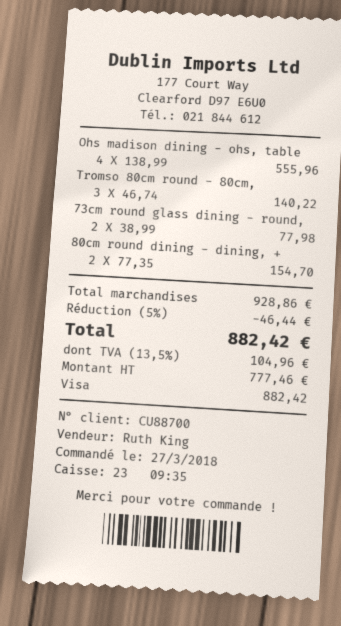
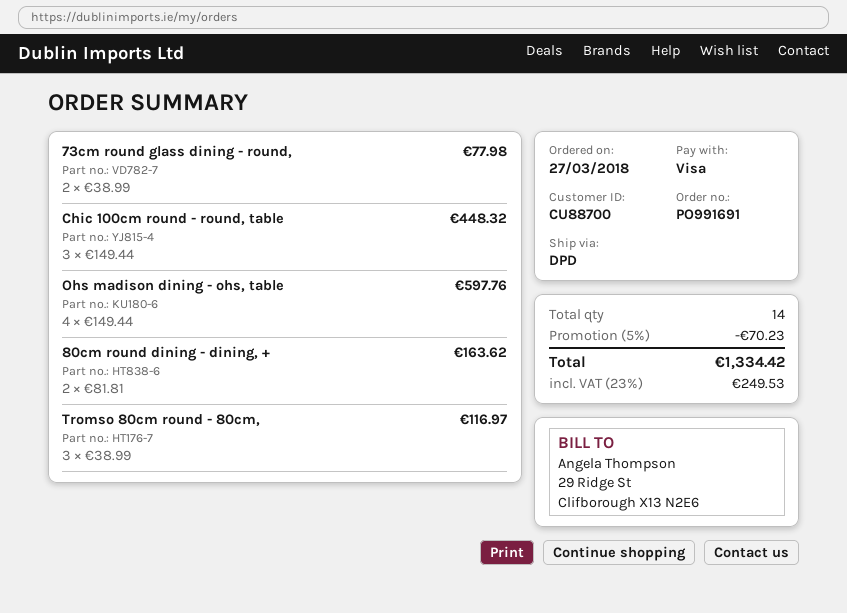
Ohs madison dining - ohs, table: 4 x 138.99 = 555.96 -> 4 x 149.44 = 597.76
Tromso 80cm round - 80cm,: 3 x 46.74 = 140.22 -> 3 x 38.99 = 116.97
80cm round dining - dining, +: 2 x 77.35 = 154.70 -> 2 x 81.81 = 163.62
Chic 100cm round - round, table: none -> 3 x 149.44 = 448.32
discount: 5% = 46.44 -> 5% = 70.23
tax: 13.5% = 104.96 -> 23% = 249.53
total: 882.42 -> 1334.42

